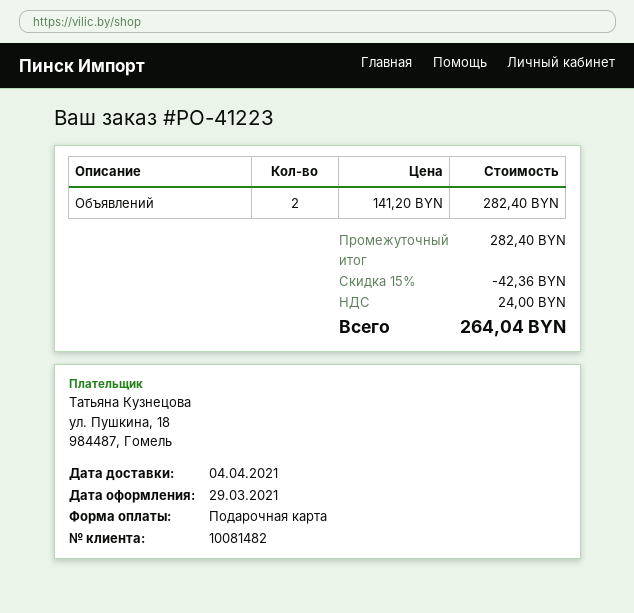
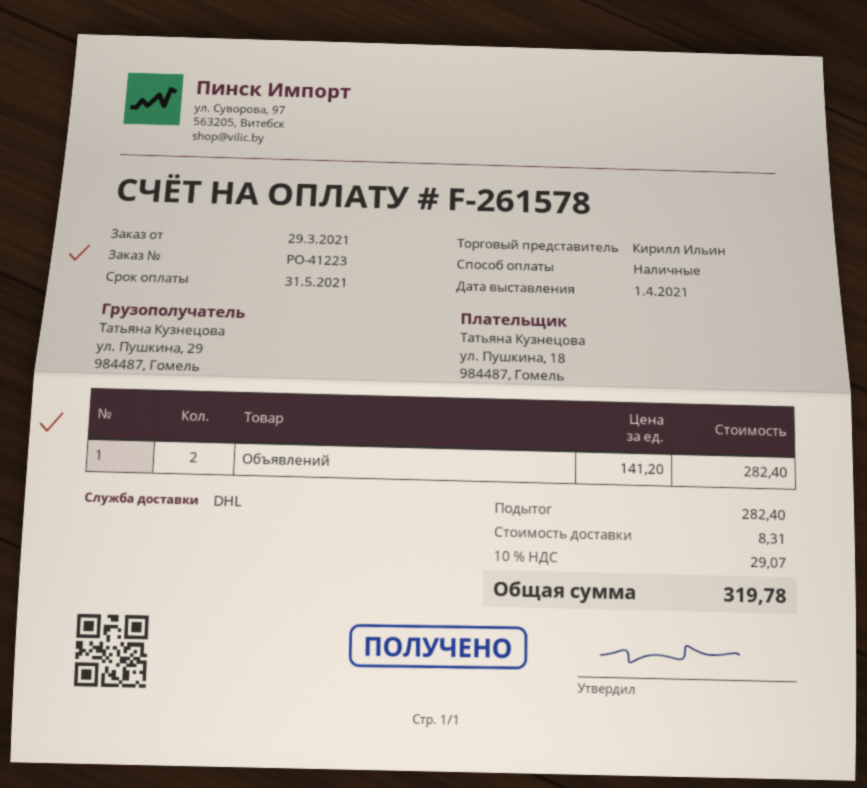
payment method: gift card -> cash
discount: 15% = 42.36 -> none
shipping: none -> 8.31
tax: 24.00 -> 29.07
total: 264.04 -> 319.78

